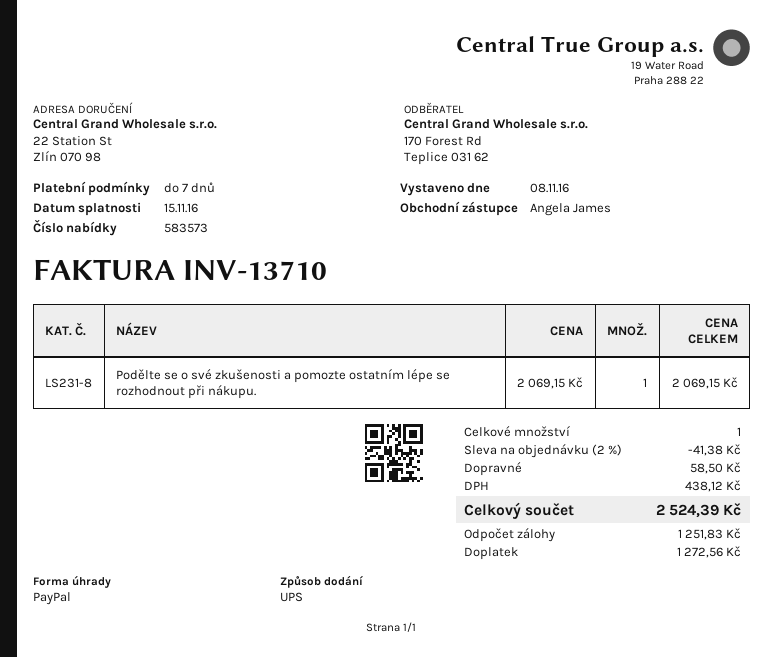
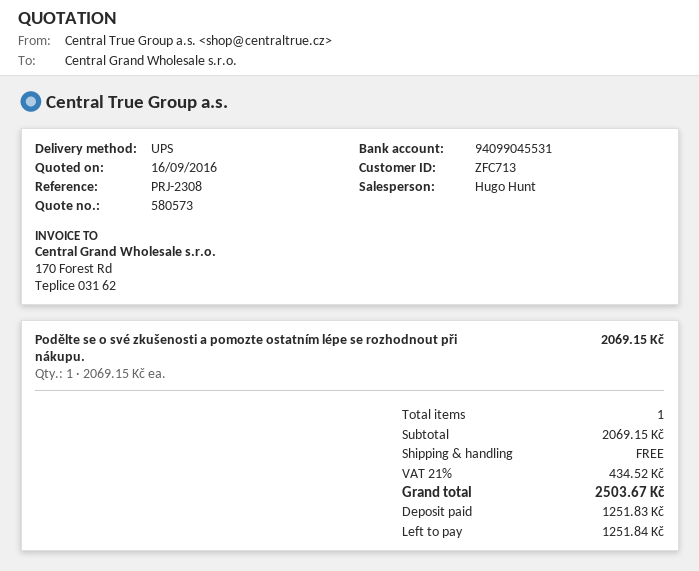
quote number: 583573 -> 580573
sales rep: Angela James -> Hugo Hunt
discount: 2% = 41.38 -> none
shipping: 58.50 -> 0.00
tax: 438.12 -> 434.52
total: 2524.39 -> 2503.67
balance: 1272.56 -> 1251.84

